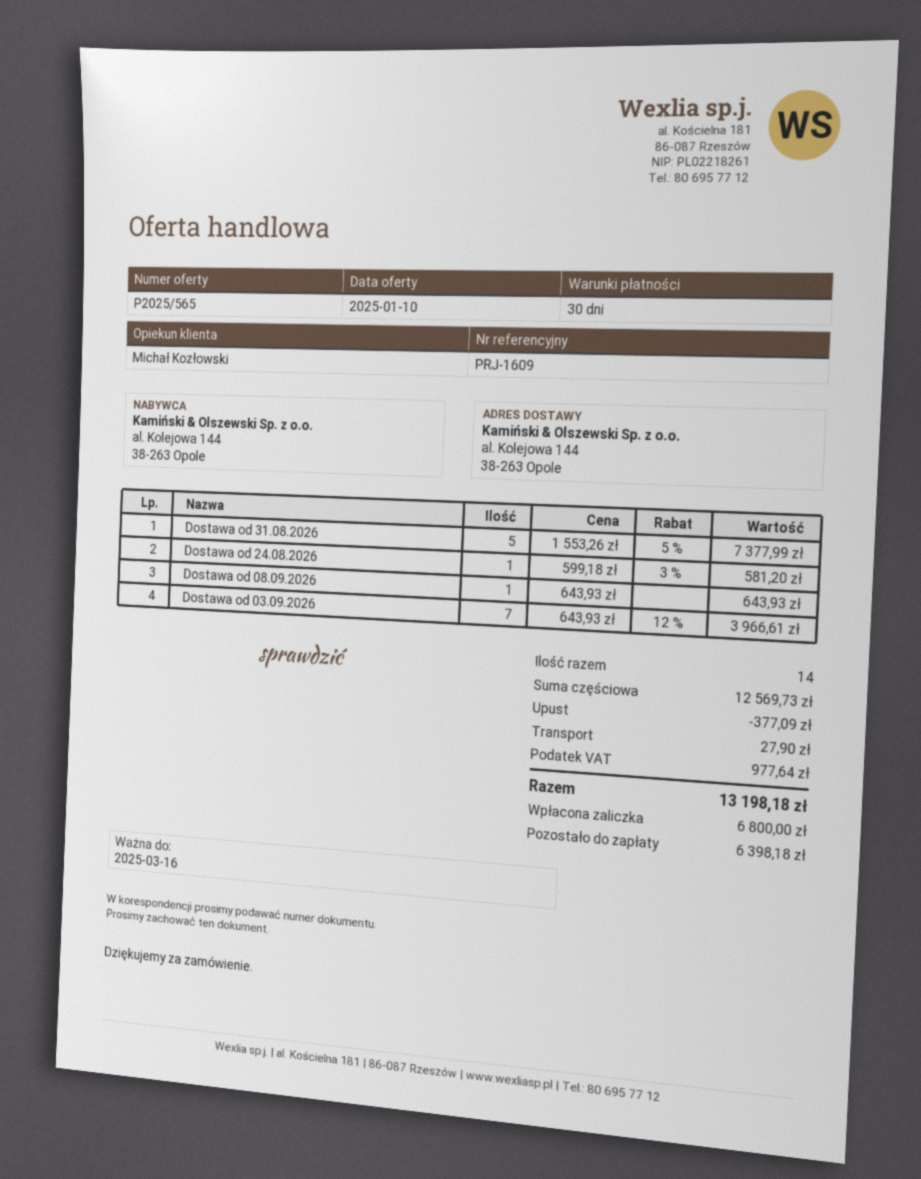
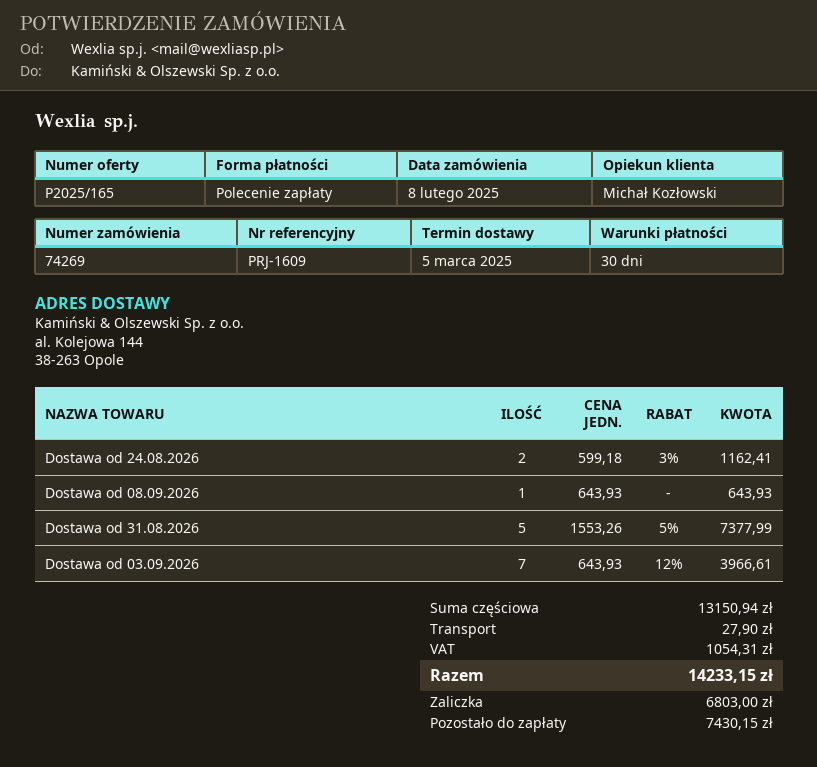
quote number: P2025/565 -> P2025/165
Dostawa od 24.08.2026: 1 x 599.18 - 3% = 581.20 -> 2 x 599.18 - 3% = 1162.41
subtotal: 12569.73 -> 13150.94
discount: 377.09 -> none
tax: 977.64 -> 1054.31
total: 13198.18 -> 14233.15
deposit: 6800.00 -> 6803.00
balance: 6398.18 -> 7430.15

